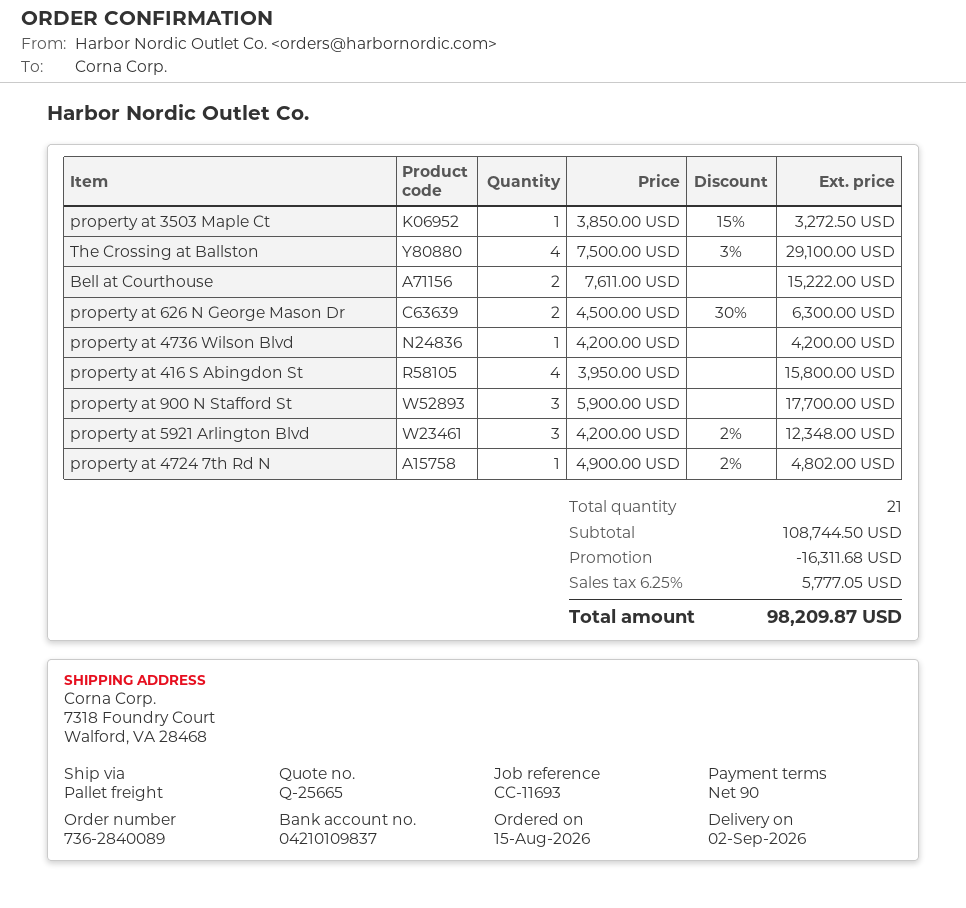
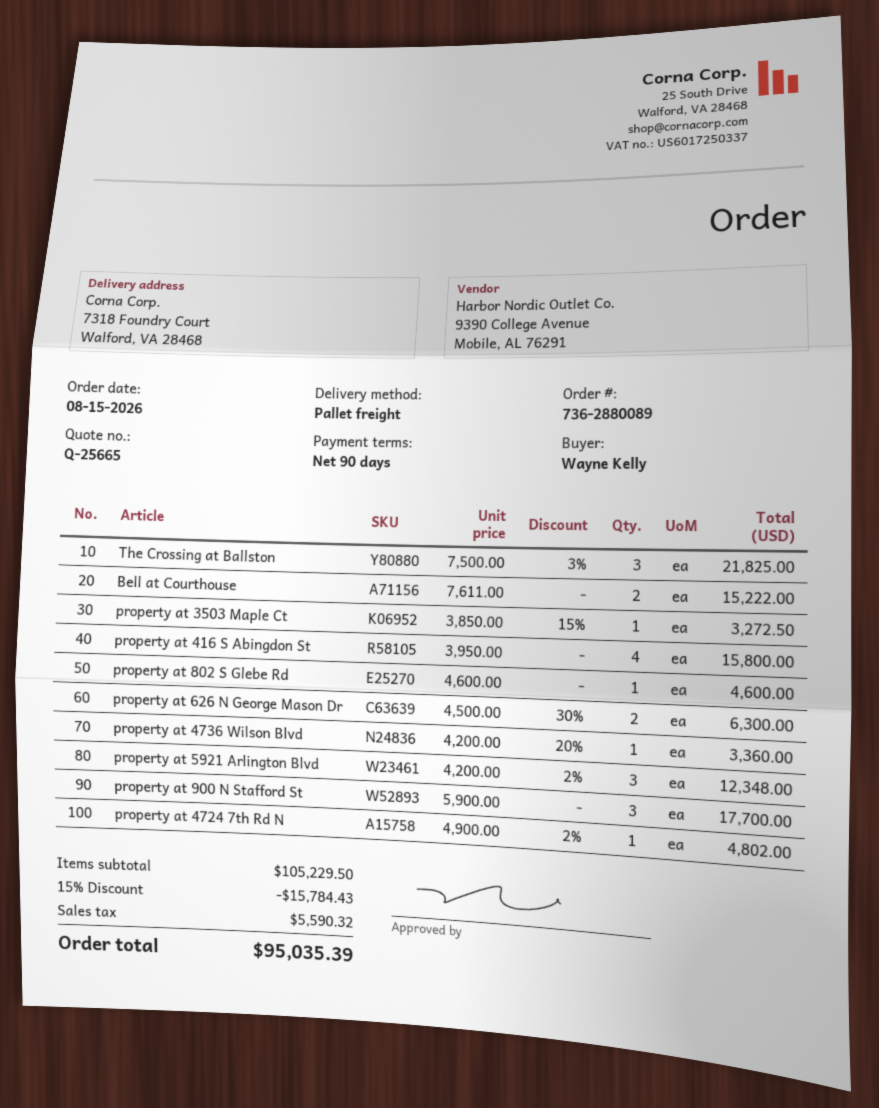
order number: 736-2840089 -> 736-2880089
The Crossing at Ballston: 4 x 7500.00 - 3% = 29100.00 -> 3 x 7500.00 - 3% = 21825.00
property at 4736 Wilson Blvd: 1 x 4200.00 = 4200.00 -> 1 x 4200.00 - 20% = 3360.00
property at 802 S Glebe Rd: none -> 1 x 4600.00 = 4600.00
subtotal: 108744.50 -> 105229.50
discount: 16311.68 -> 15784.43
tax: 5777.05 -> 5590.32
total: 98209.87 -> 95035.39

